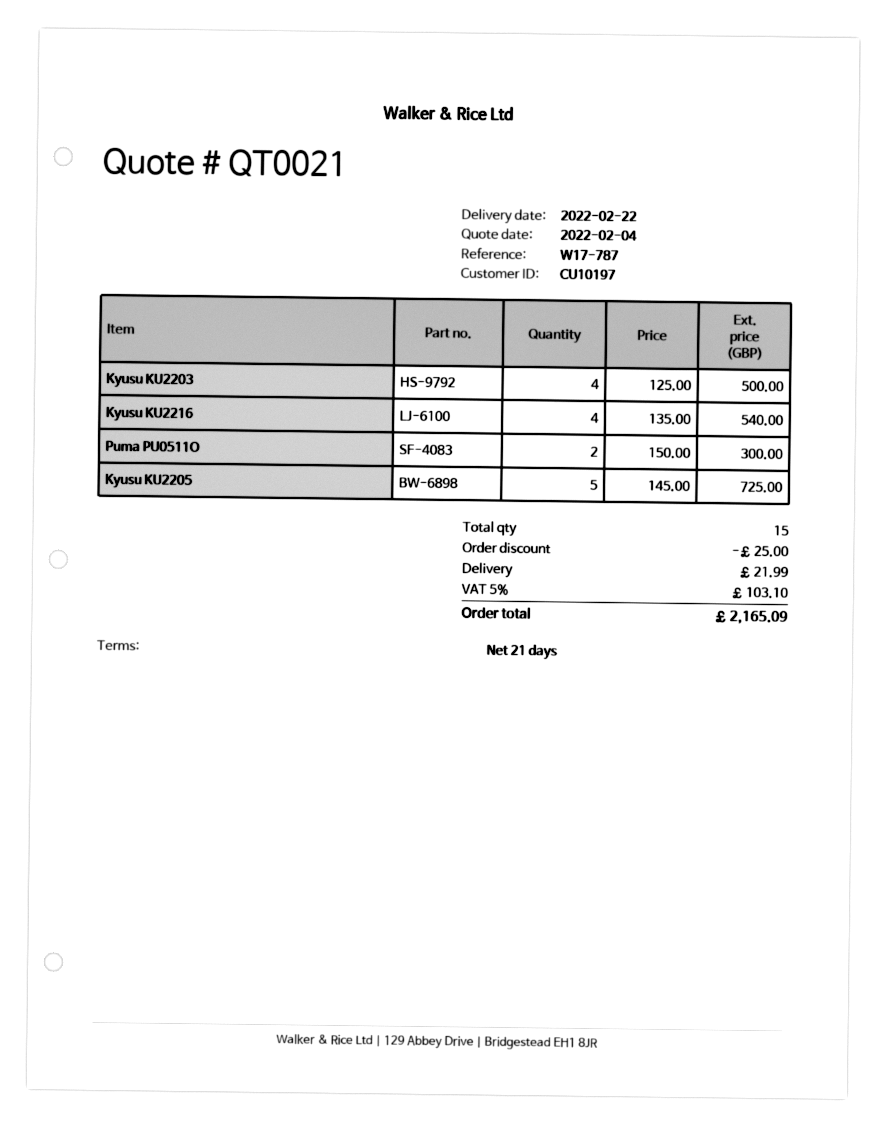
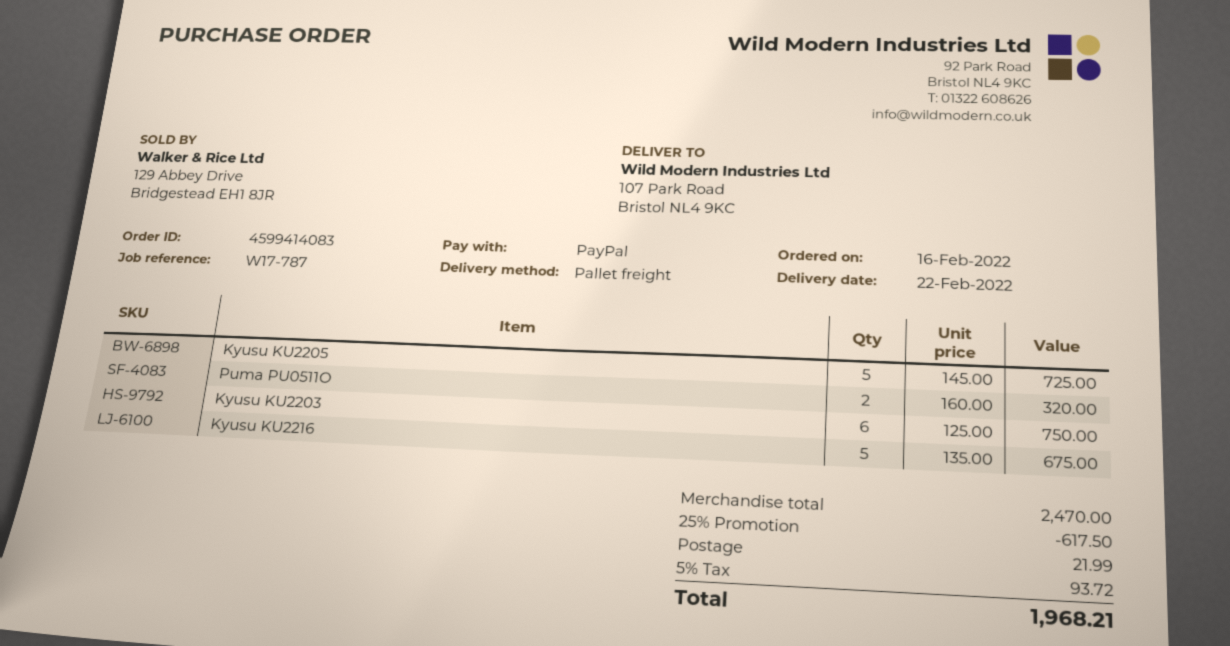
Kyusu KU2203: 4 x 125.00 = 500.00 -> 6 x 125.00 = 750.00
Kyusu KU2216: 4 x 135.00 = 540.00 -> 5 x 135.00 = 675.00
Puma PU0511O: 2 x 150.00 = 300.00 -> 2 x 160.00 = 320.00
discount: 25.00 -> 617.50
tax: 5% = 103.10 -> 5% = 93.72
total: 2165.09 -> 1968.21

